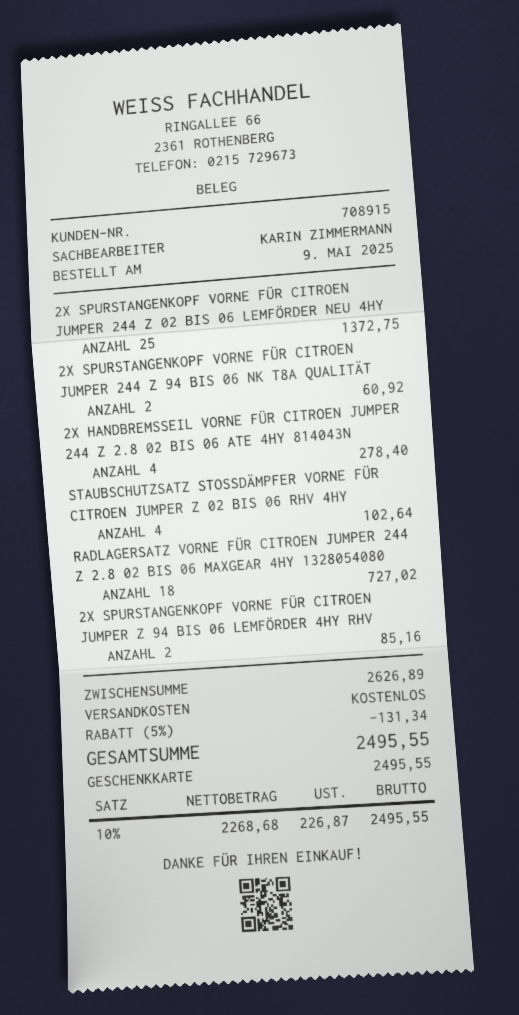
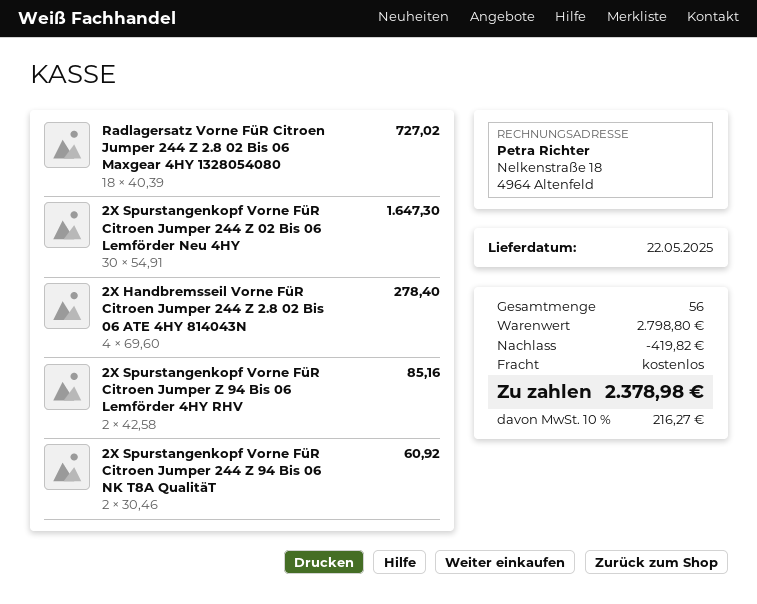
2X SPURSTANGENKOPF VORNE FÜR CITROEN JUMPER 244 Z 02 BIS 06 LEMFÖRDER NEU 4HY: 25 for 1372.75 -> 30 for 1647.30
STAUBSCHUTZSATZ STOSSDÄMPFER VORNE FÜR CITROEN JUMPER Z 02 BIS 06 RHV 4HY: 4 for 102.64 -> none
subtotal: 2626.89 -> 2798.80
discount: 131.34 -> 419.82
tax: 10% = 226.87 -> 10% = 216.27
total: 2495.55 -> 2378.98

